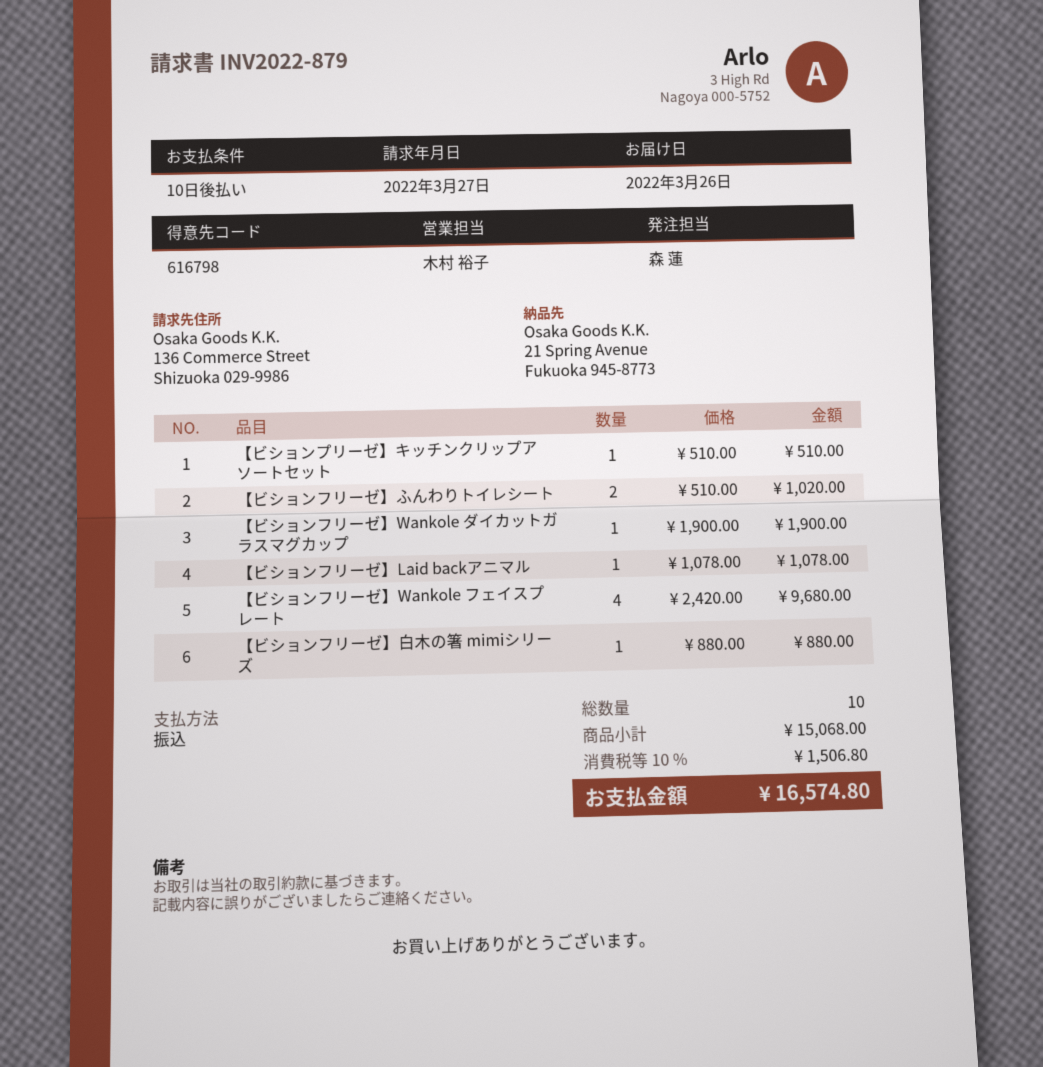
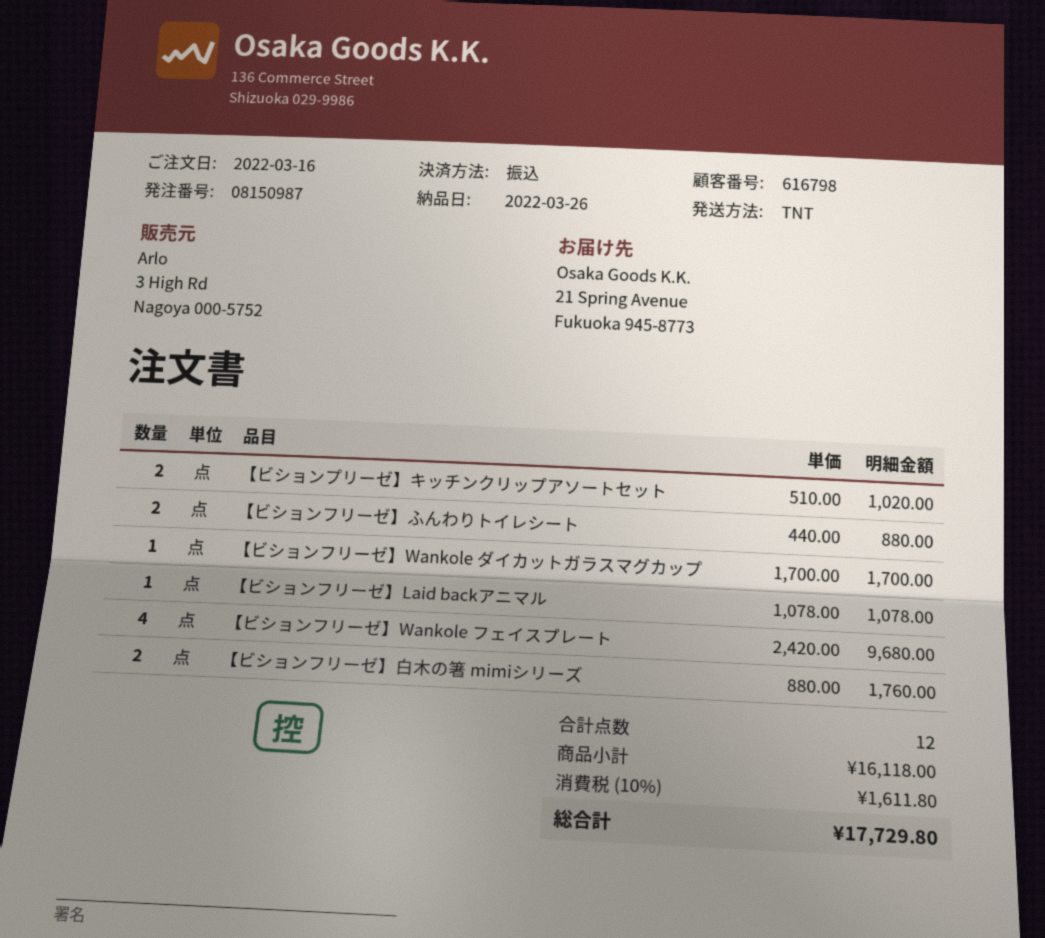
【ビションプリーゼ】キッチンクリップアソートセット: 1 x 510.00 = 510.00 -> 2 x 510.00 = 1020.00
【ビションフリーゼ】ふんわりトイレシート: 2 x 510.00 = 1020.00 -> 2 x 440.00 = 880.00
【ビションフリーゼ】Wankole ダイカットガラスマグカップ: 1 x 1900.00 = 1900.00 -> 1 x 1700.00 = 1700.00
【ビションフリーゼ】白木の箸 mimiシリーズ: 1 x 880.00 = 880.00 -> 2 x 880.00 = 1760.00
total quantity: 10 -> 12
subtotal: 15068.00 -> 16118.00
tax: 10% = 1506.80 -> 10% = 1611.80
total: 16574.80 -> 17729.80

